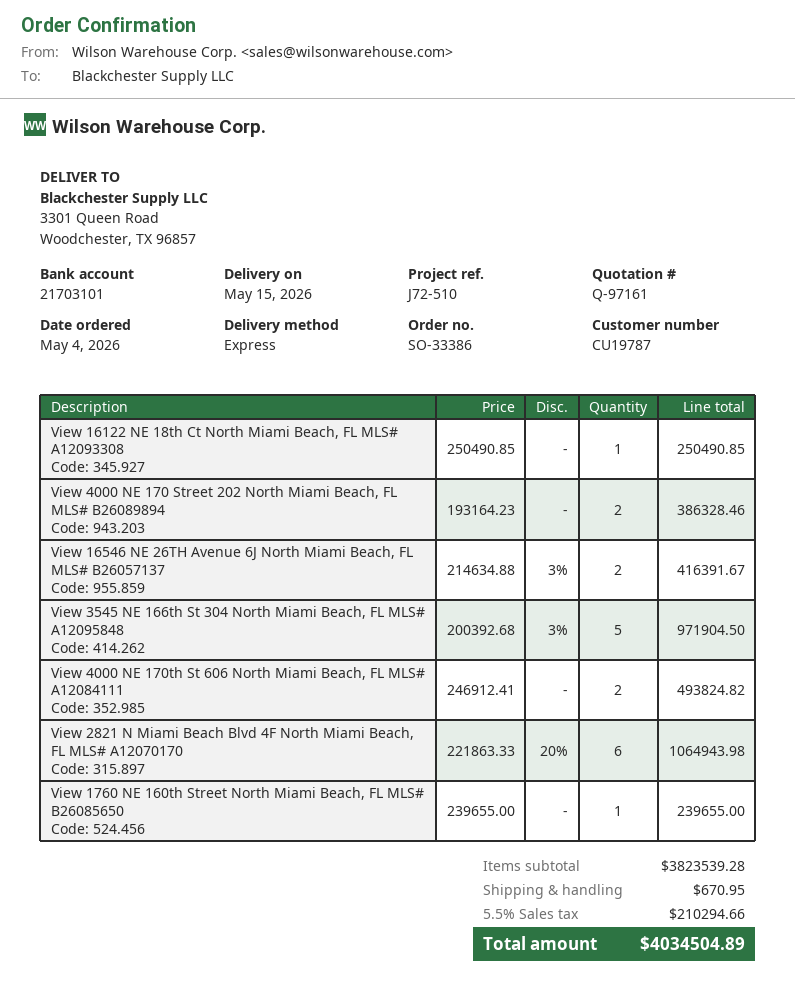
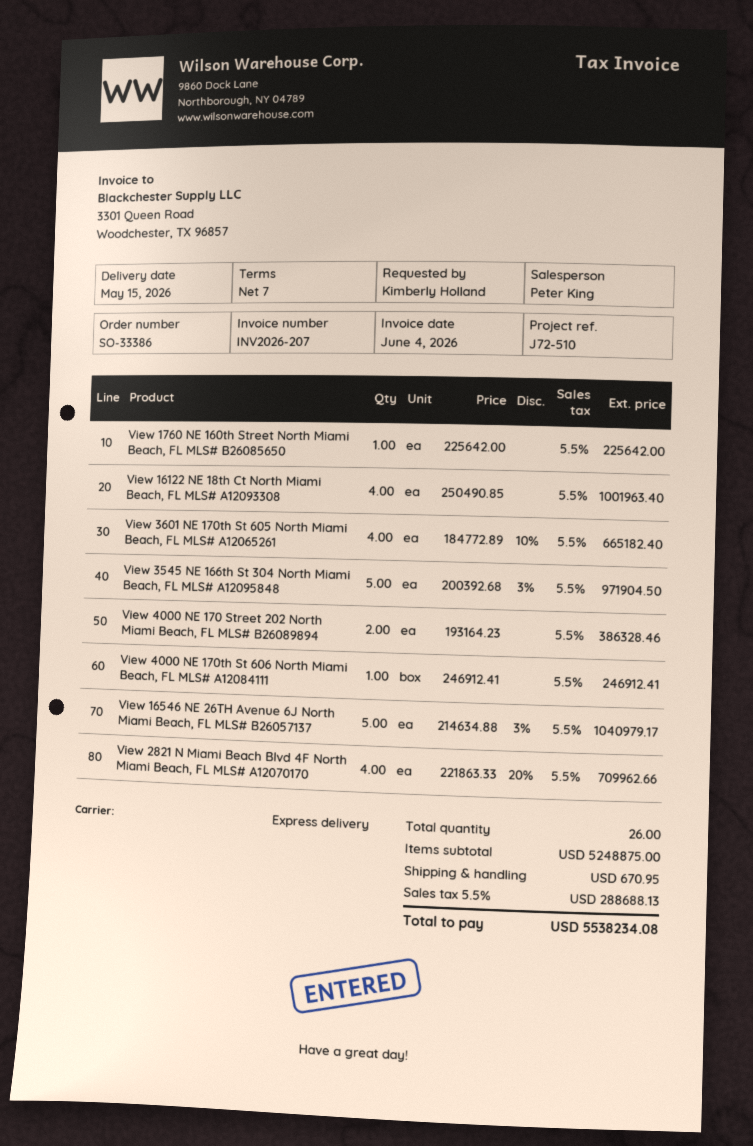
View 16122 NE 18th Ct North Miami Beach, FL MLS# A12093308: 1 x 250490.85 = 250490.85 -> 4 x 250490.85 = 1001963.40
View 16546 NE 26TH Avenue 6J North Miami Beach, FL MLS# B26057137: 2 x 214634.88 - 3% = 416391.67 -> 5 x 214634.88 - 3% = 1040979.17
View 4000 NE 170th St 606 North Miami Beach, FL MLS# A12084111: 2 x 246912.41 = 493824.82 -> 1 x 246912.41 = 246912.41
View 2821 N Miami Beach Blvd 4F North Miami Beach, FL MLS# A12070170: 6 x 221863.33 - 20% = 1064943.98 -> 4 x 221863.33 - 20% = 709962.66
View 1760 NE 160th Street North Miami Beach, FL MLS# B26085650: 1 x 239655.00 = 239655.00 -> 1 x 225642.00 = 225642.00
View 3601 NE 170th St 605 North Miami Beach, FL MLS# A12065261: none -> 4 x 184772.89 - 10% = 665182.40
subtotal: 3823539.28 -> 5248875.00
tax: 5.5% = 210294.66 -> 5.5% = 288688.13
total: 4034504.89 -> 5538234.08

